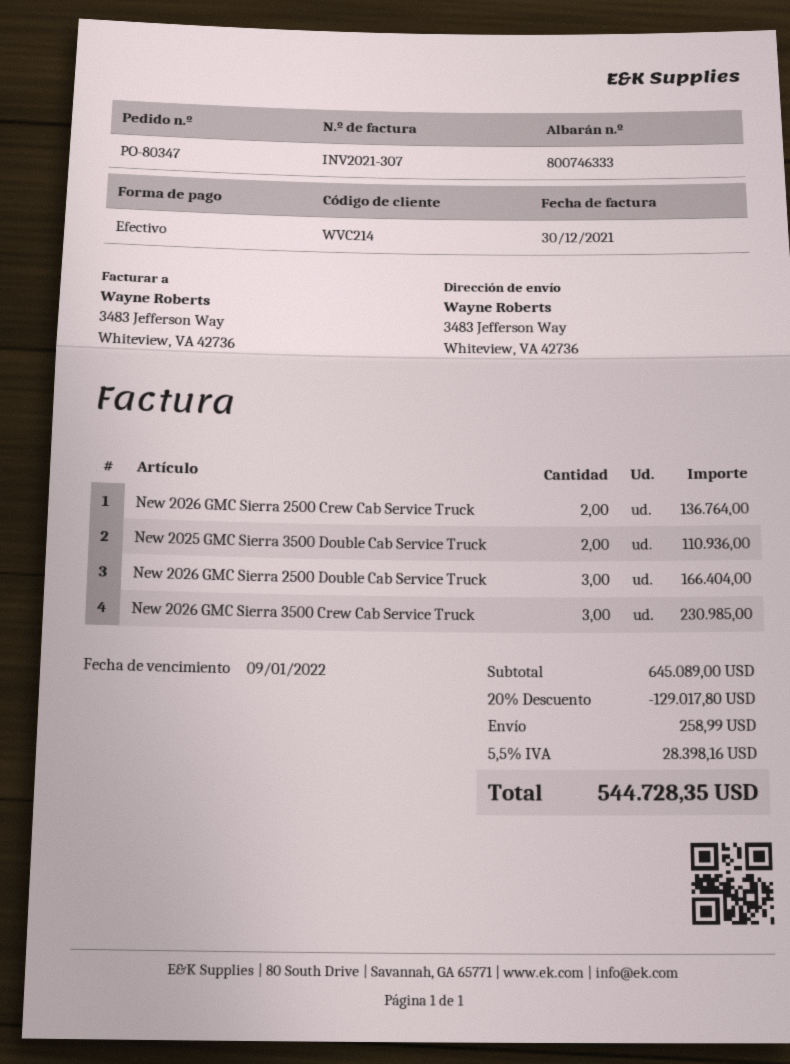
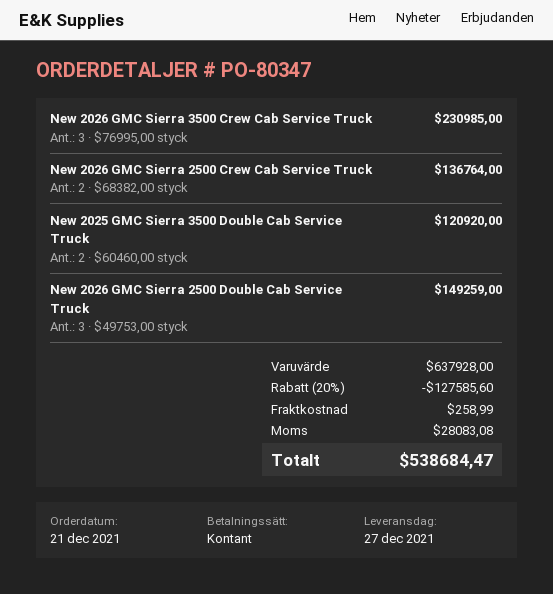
New 2025 GMC Sierra 3500 Double Cab Service Truck: 2 for 110936.00 -> 2 for 120920.00
New 2026 GMC Sierra 2500 Double Cab Service Truck: 3 for 166404.00 -> 3 for 149259.00
subtotal: 645089.00 -> 637928.00
discount: 20% = 129017.80 -> 20% = 127585.60
tax: 28398.16 -> 28083.08
total: 544728.35 -> 538684.47

